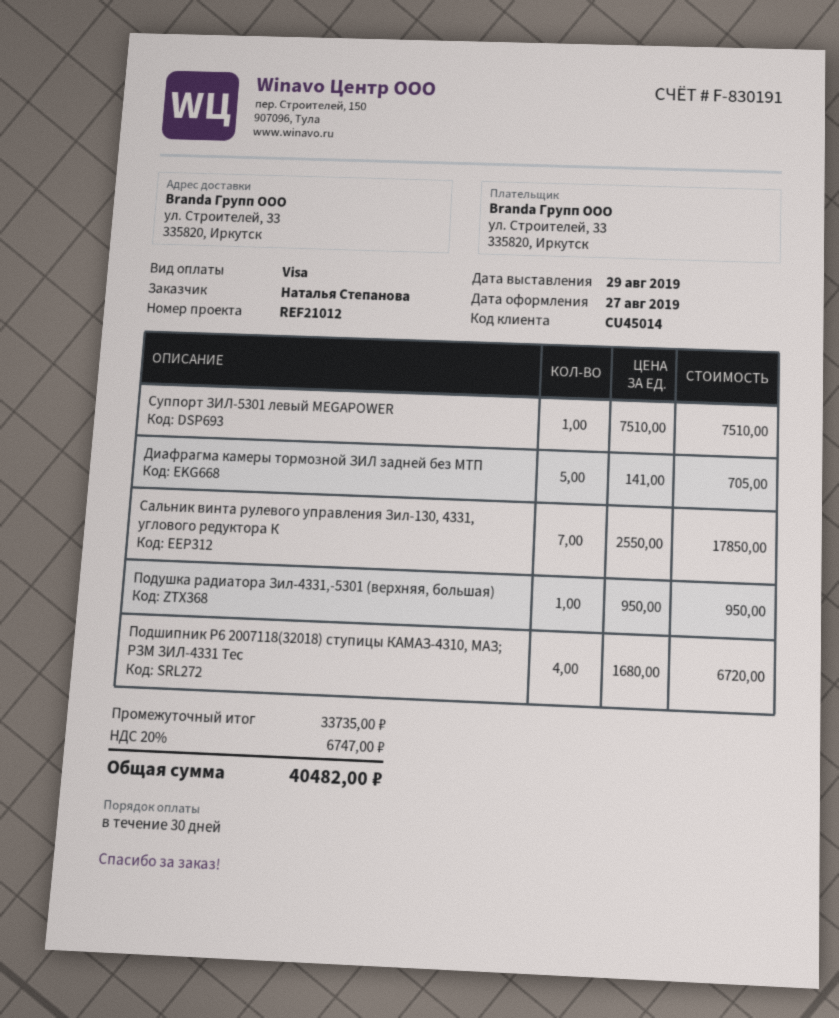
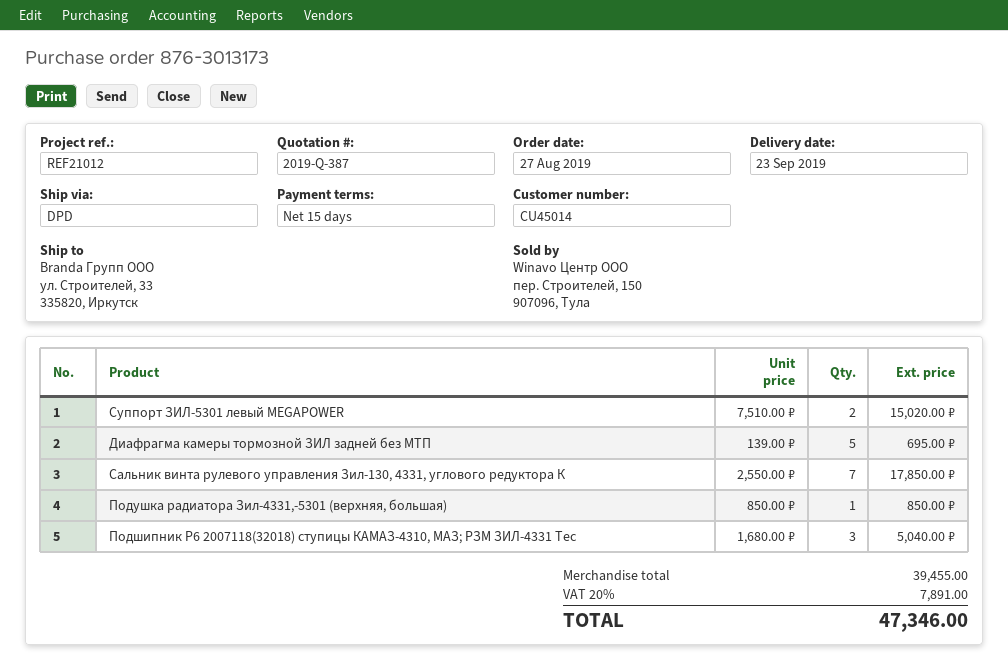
payment terms: 30 days -> 15 days
Суппорт ЗИЛ-5301 левый MEGAPOWER: 1 x 7510.00 = 7510.00 -> 2 x 7510.00 = 15020.00
Диафрагма камеры тормозной ЗИЛ задней без МТП: 5 x 141.00 = 705.00 -> 5 x 139.00 = 695.00
Подушка радиатора Зил-4331,-5301 (верхняя, большая): 1 x 950.00 = 950.00 -> 1 x 850.00 = 850.00
Подшипник P6 2007118(32018) ступицы КАМАЗ-4310, МАЗ; РЗМ ЗИЛ-4331 Tec: 4 x 1680.00 = 6720.00 -> 3 x 1680.00 = 5040.00
subtotal: 33735.00 -> 39455.00
tax: 20% = 6747.00 -> 20% = 7891.00
total: 40482.00 -> 47346.00

